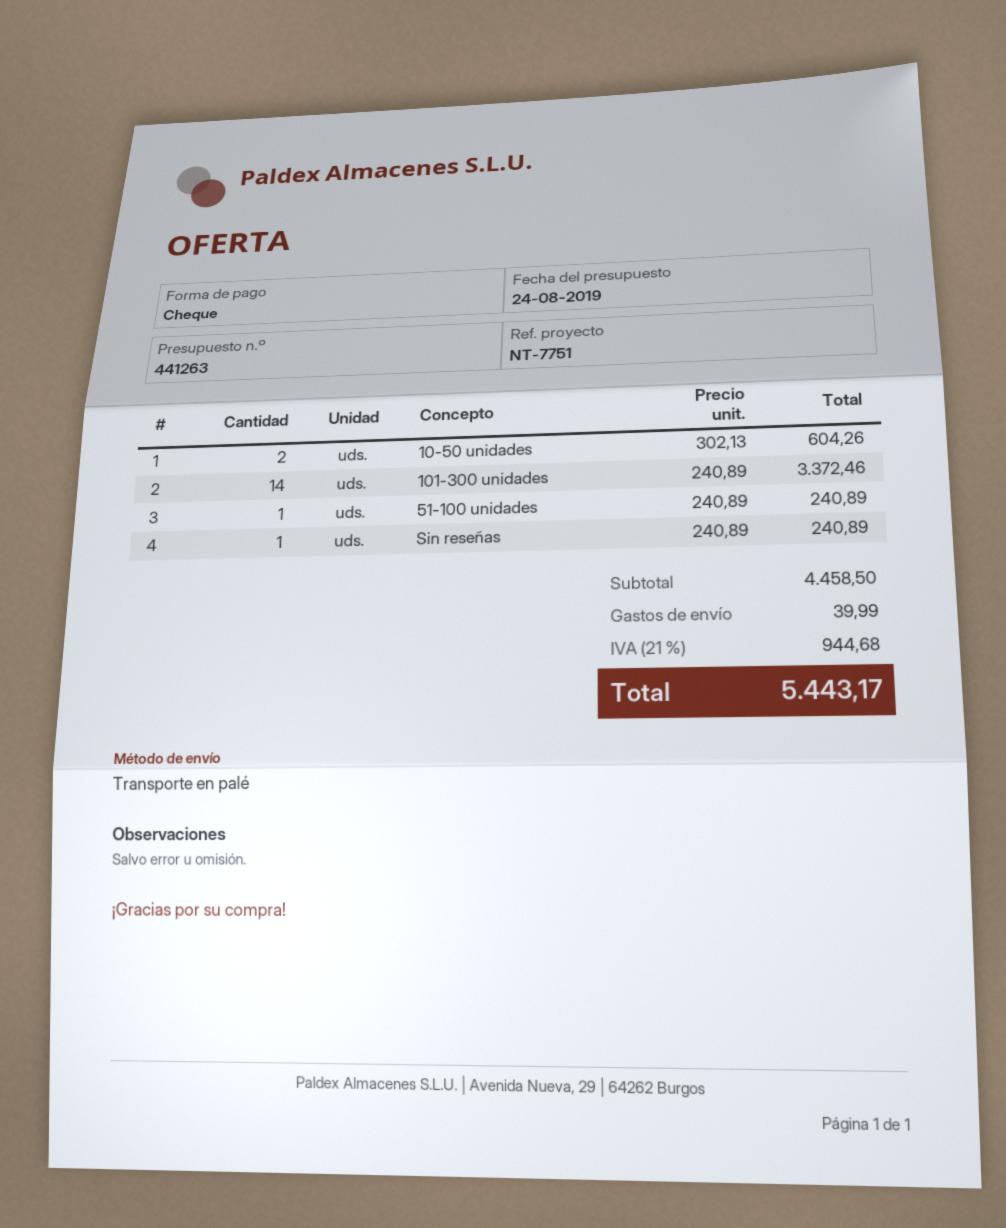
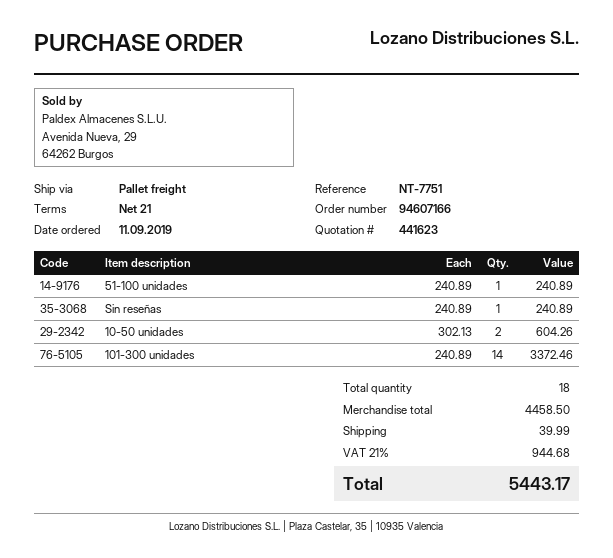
quote number: 441263 -> 441623

